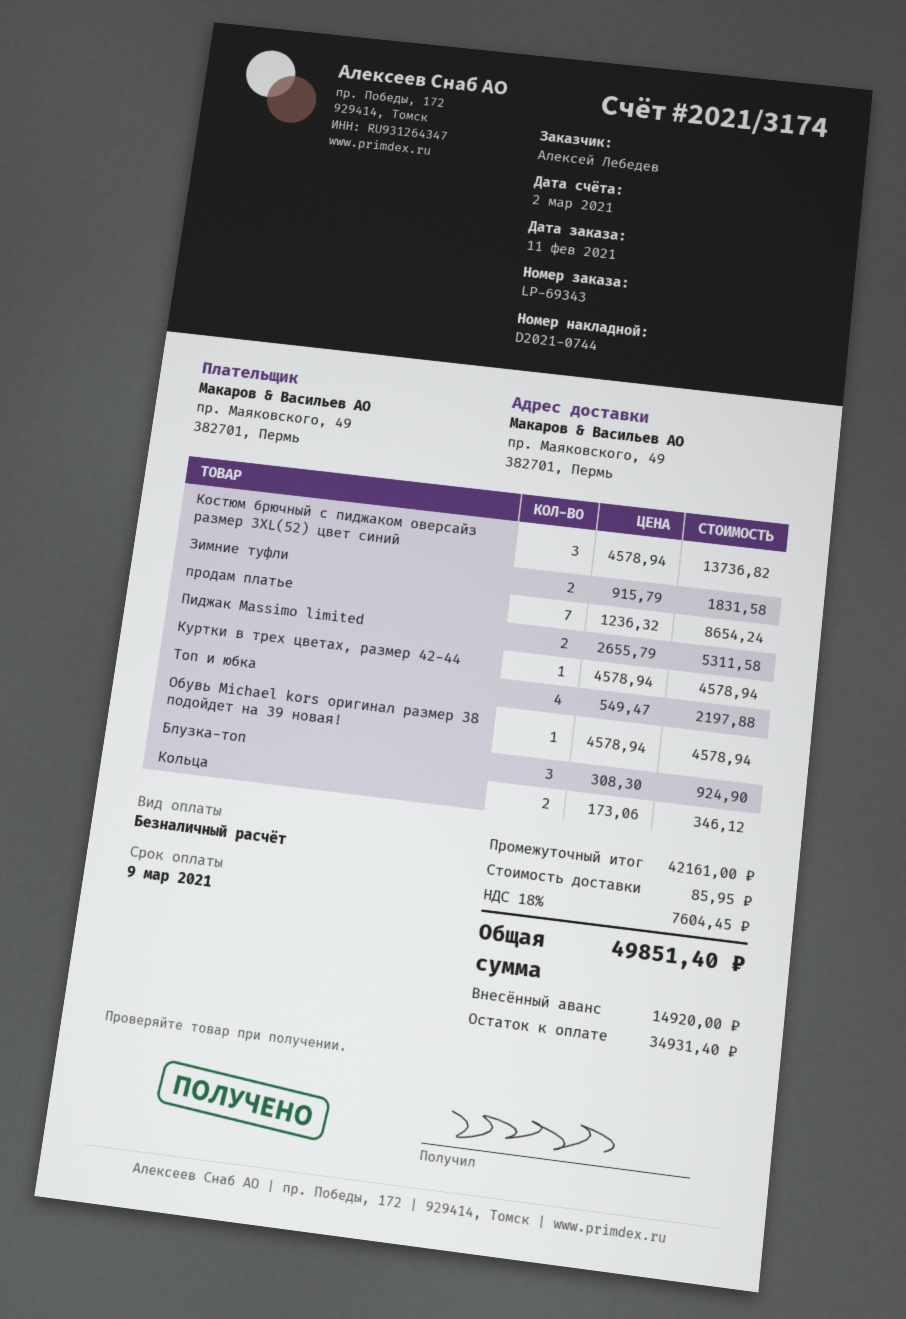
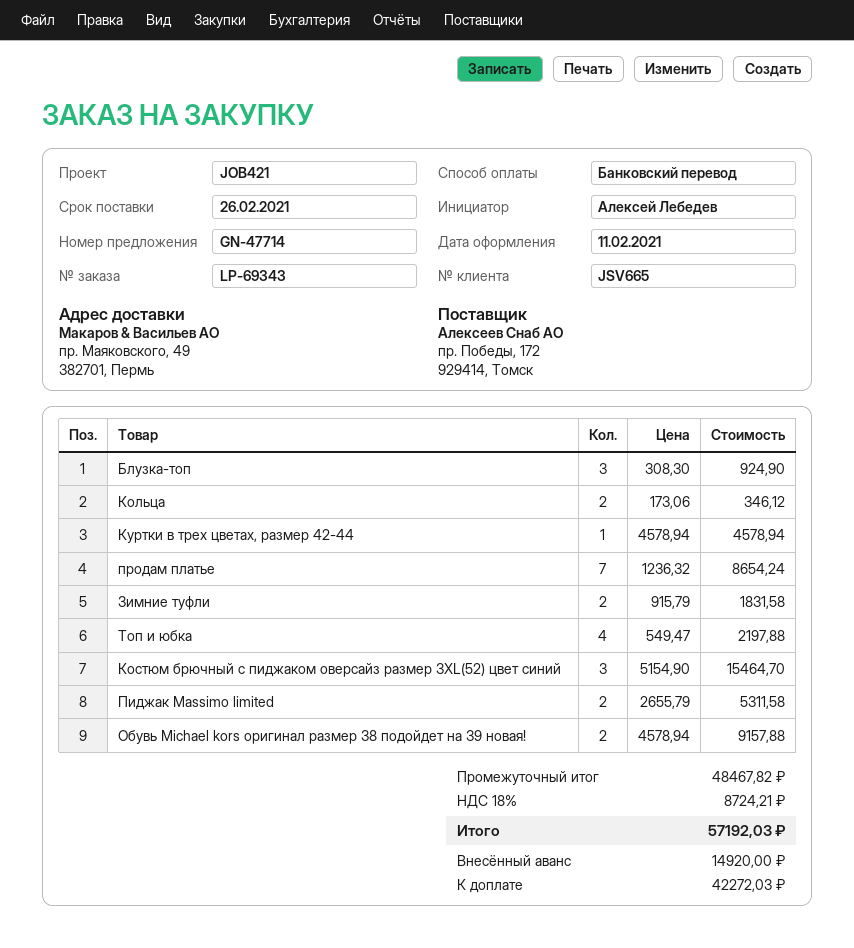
Костюм брючный с пиджаком оверсайз размер 3XL(52) цвет синий: 3 x 4578.94 = 13736.82 -> 3 x 5154.90 = 15464.70
Обувь Michael kors оригинал размер 38 подойдет на 39 новая!: 1 x 4578.94 = 4578.94 -> 2 x 4578.94 = 9157.88
subtotal: 42161.00 -> 48467.82
shipping: 85.95 -> none
tax: 18% = 7604.45 -> 18% = 8724.21
total: 49851.40 -> 57192.03
balance: 34931.40 -> 42272.03

